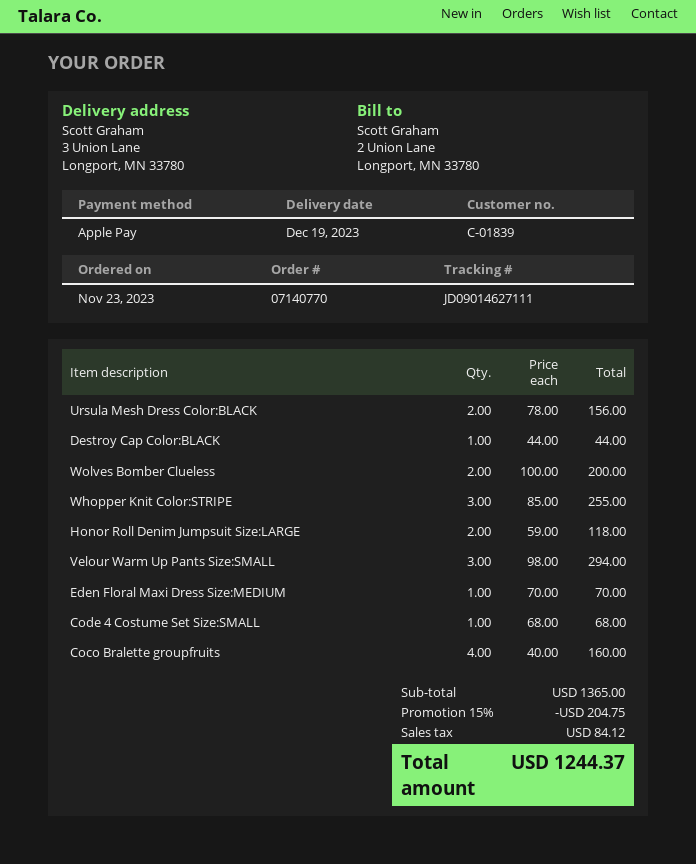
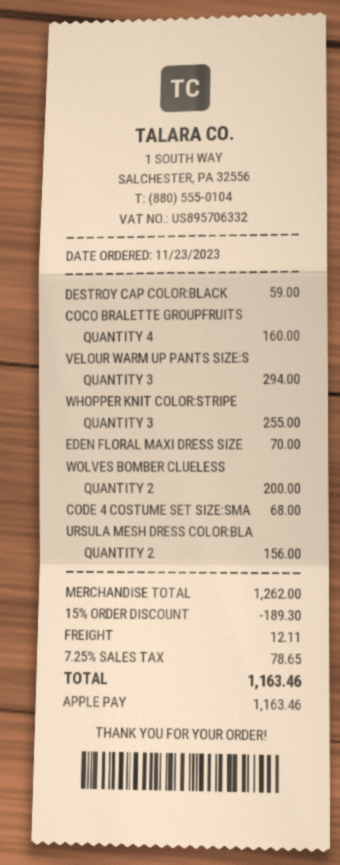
Destroy Cap Color:BLACK: 1 for 44.00 -> 1 for 59.00
Honor Roll Denim Jumpsuit Size:LARGE: 2 for 118.00 -> none
subtotal: 1365.00 -> 1262.00
discount: 15% = 204.75 -> 15% = 189.30
shipping: none -> 12.11
tax: 84.12 -> 78.65
total: 1244.37 -> 1163.46

